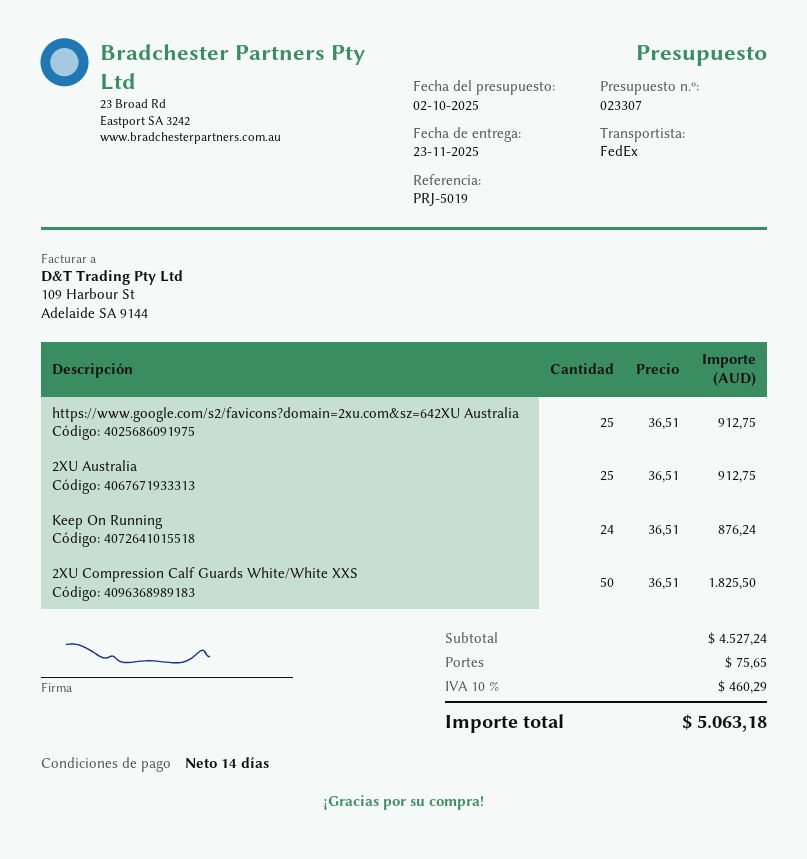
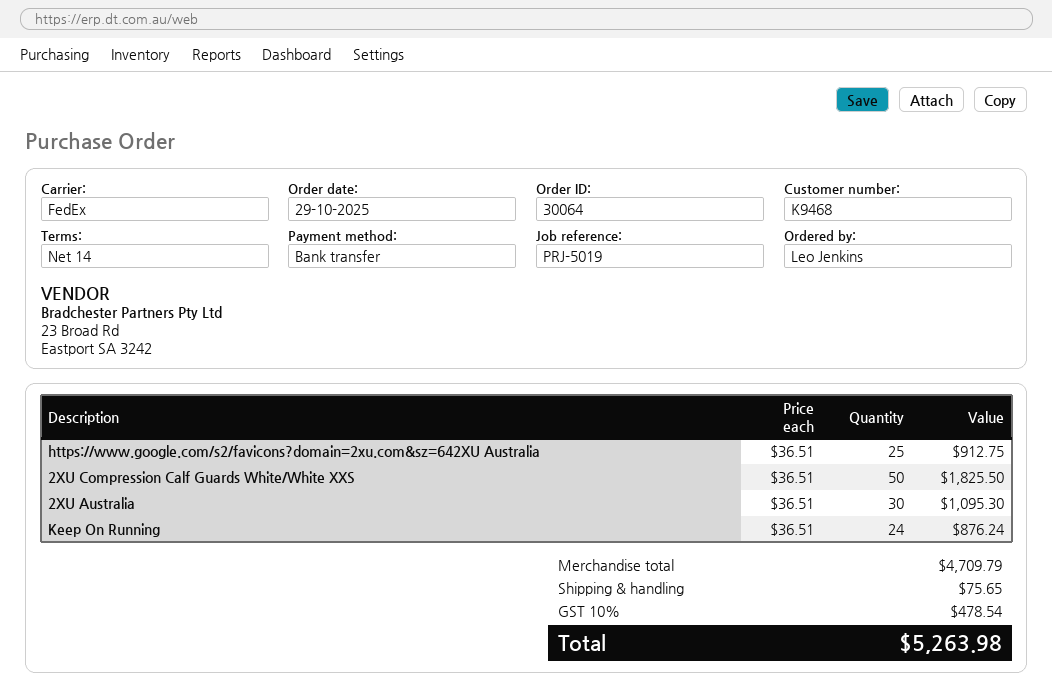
2XU Australia: 25 x 36.51 = 912.75 -> 30 x 36.51 = 1095.30
subtotal: 4527.24 -> 4709.79
tax: 10% = 460.29 -> 10% = 478.54
total: 5063.18 -> 5263.98

